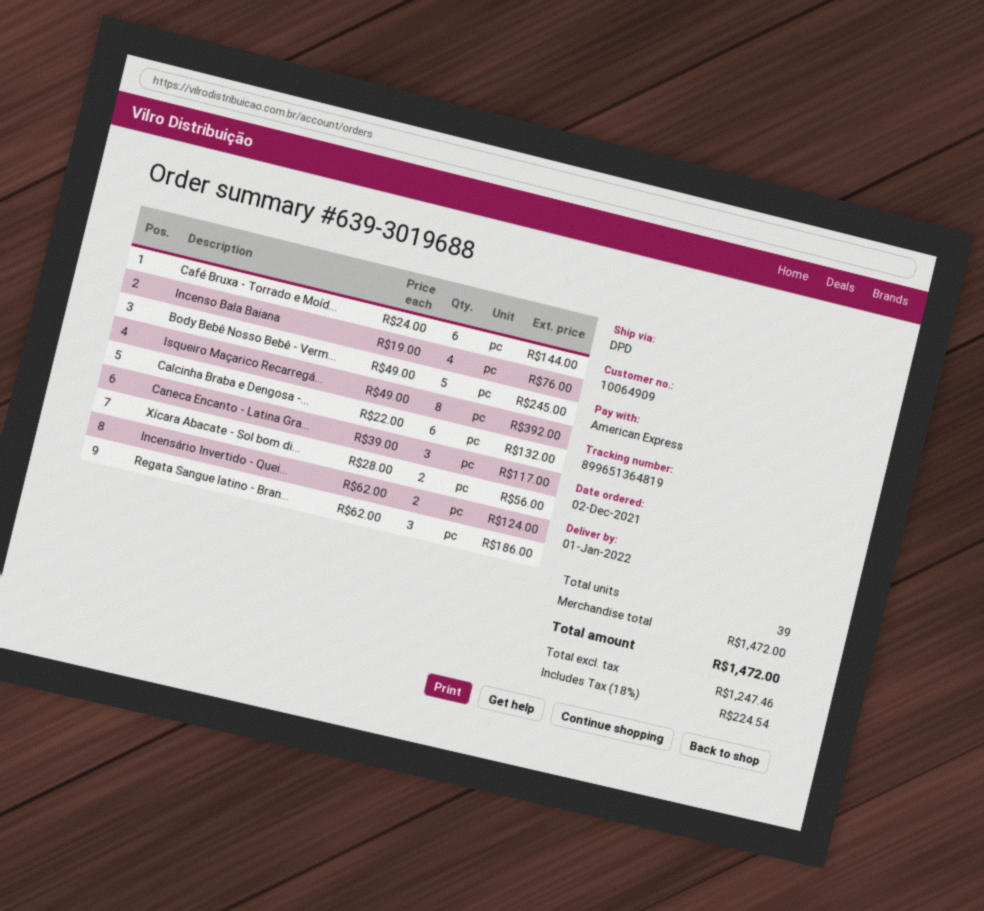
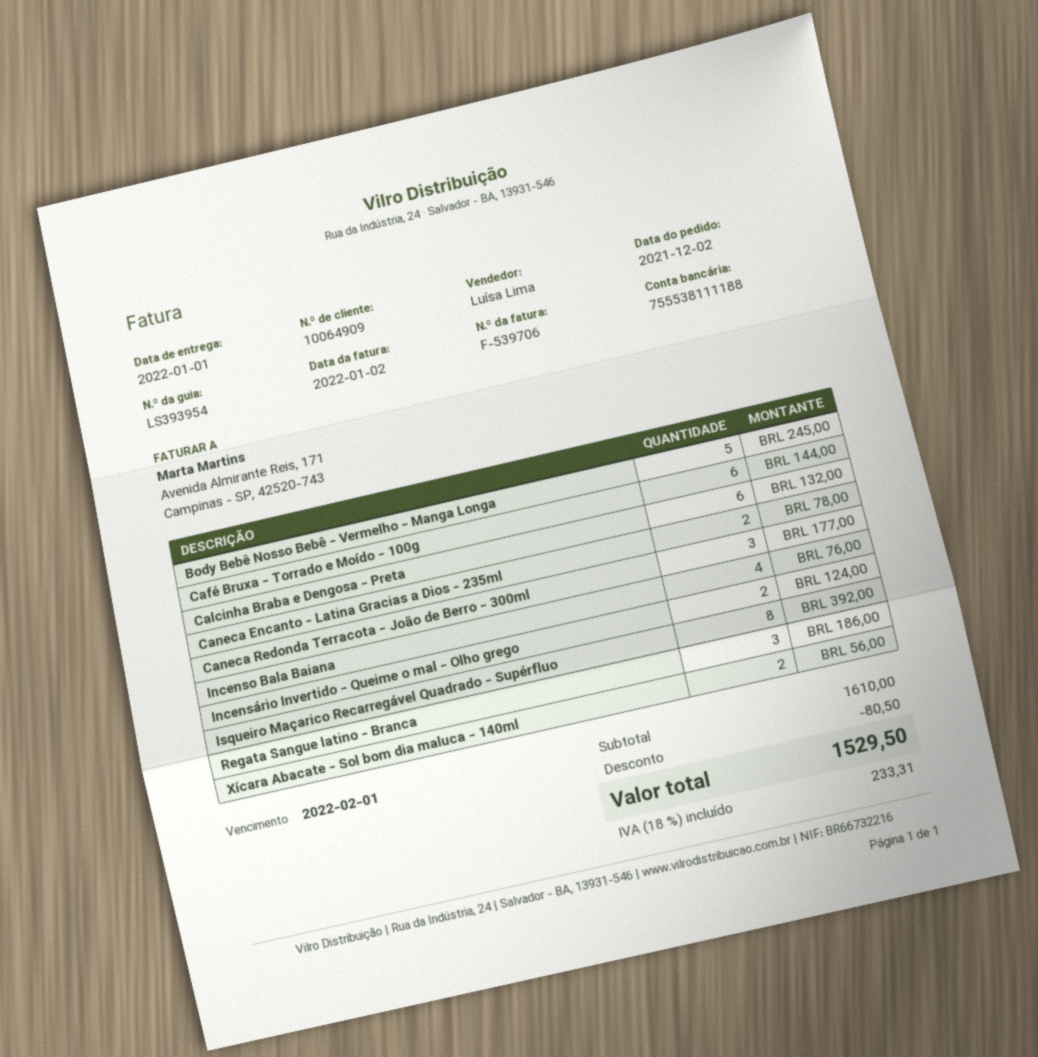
Caneca Encanto - Latina Gra...: 3 for 117.00 -> 2 for 78.00
Caneca Redonda Terracota - João de Berro - 300ml: none -> 3 for 177.00
subtotal: 1472.00 -> 1610.00
discount: none -> 80.50
tax: 18% = 224.54 -> 18% = 233.31
total: 1472.00 -> 1529.50

